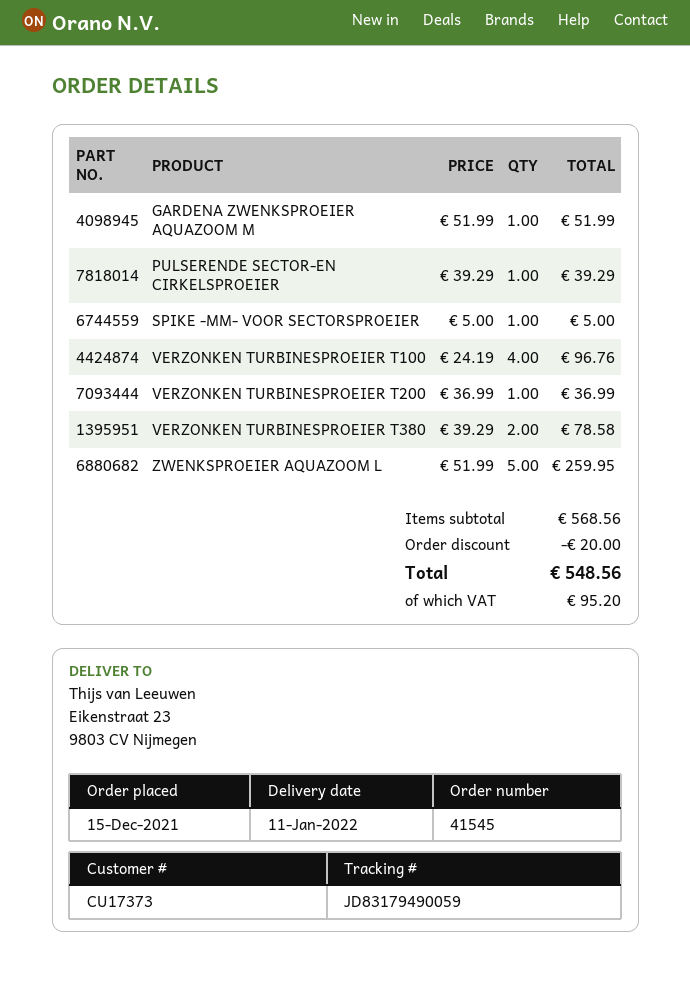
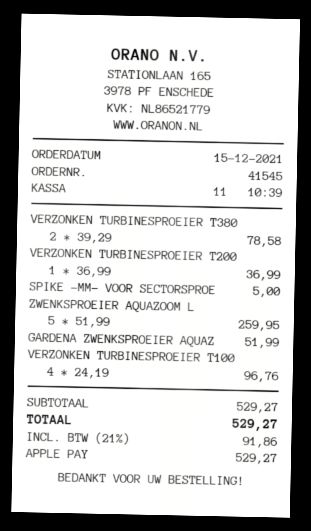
PULSERENDE SECTOR-EN CIRKELSPROEIER: 1 x 39.29 = 39.29 -> none
subtotal: 568.56 -> 529.27
discount: 20.00 -> none
tax: 95.20 -> 91.86
total: 548.56 -> 529.27

